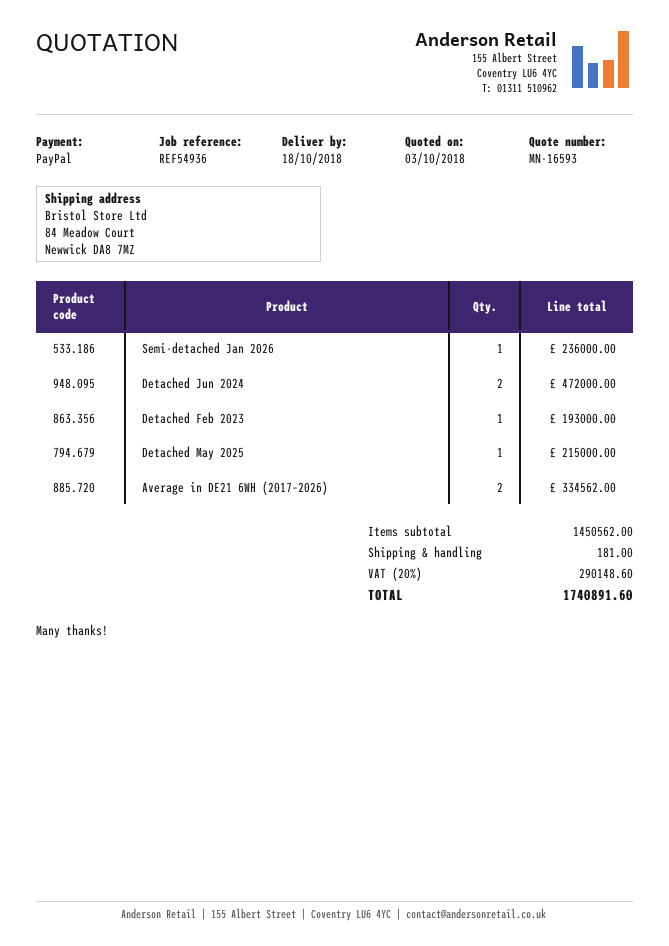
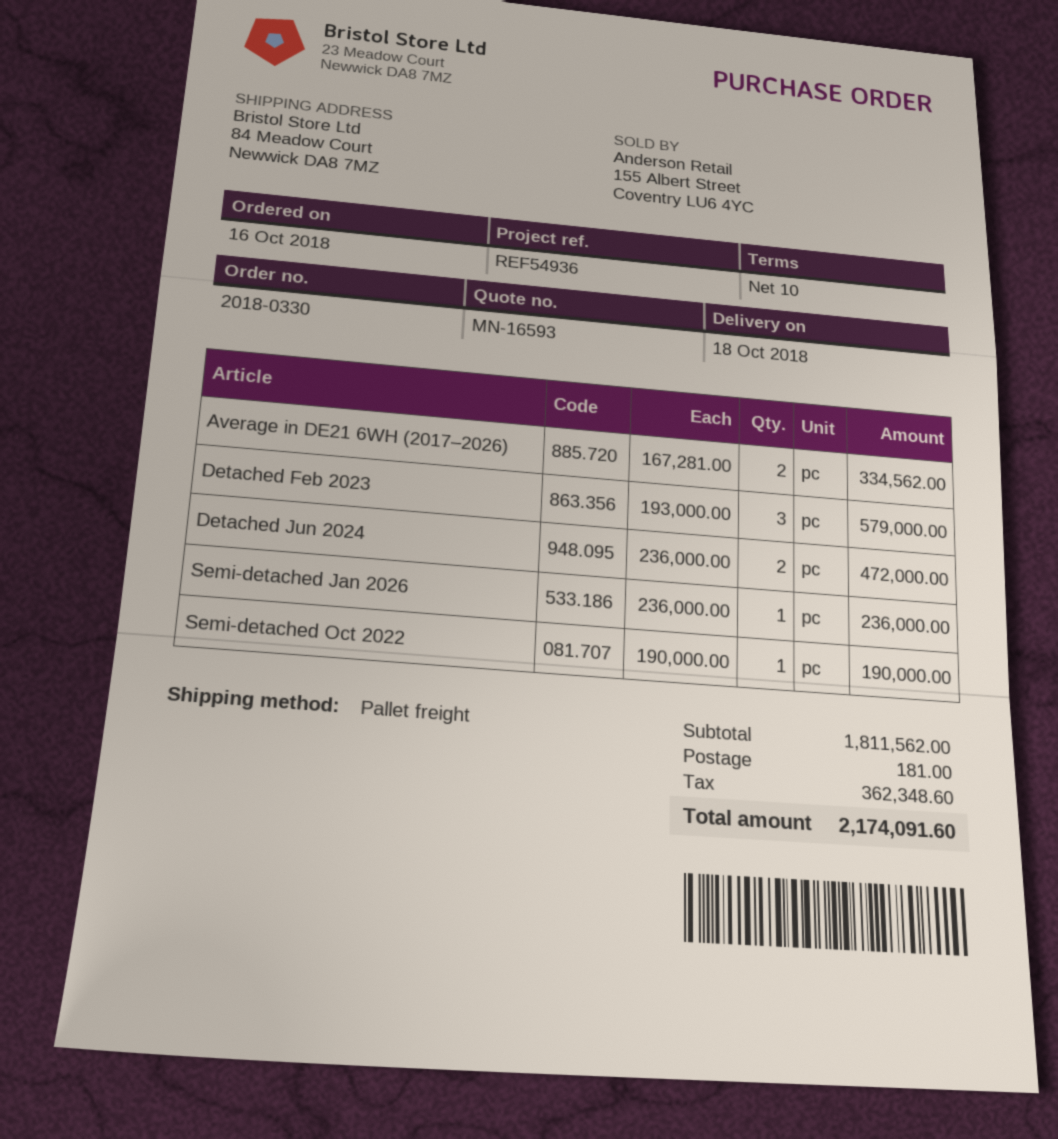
Detached Feb 2023: 1 for 193000.00 -> 3 for 579000.00
Detached May 2025: 1 for 215000.00 -> none
Semi-detached Oct 2022: none -> 1 for 190000.00
subtotal: 1450562.00 -> 1811562.00
tax: 290148.60 -> 362348.60
total: 1740891.60 -> 2174091.60

